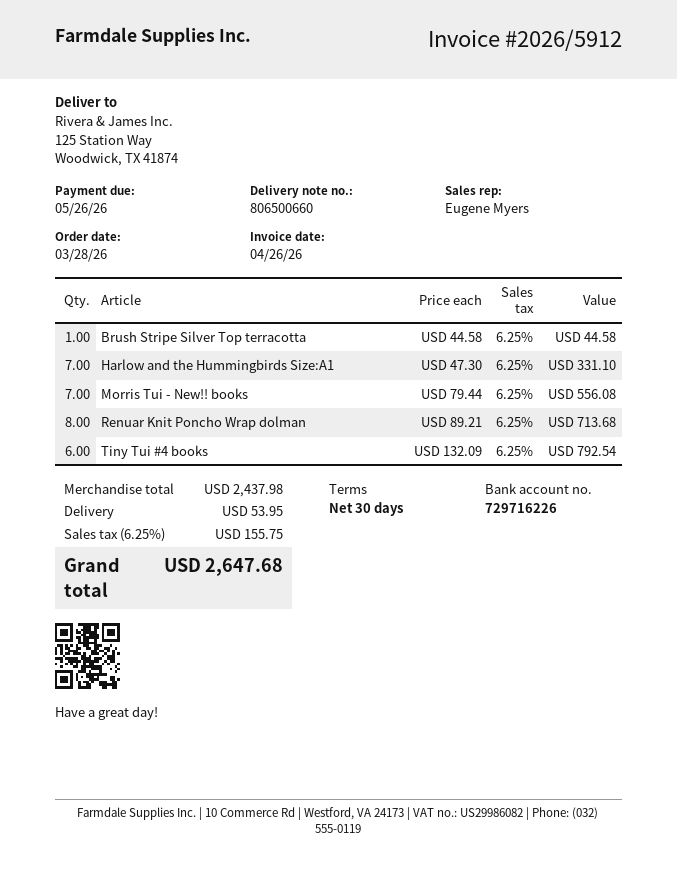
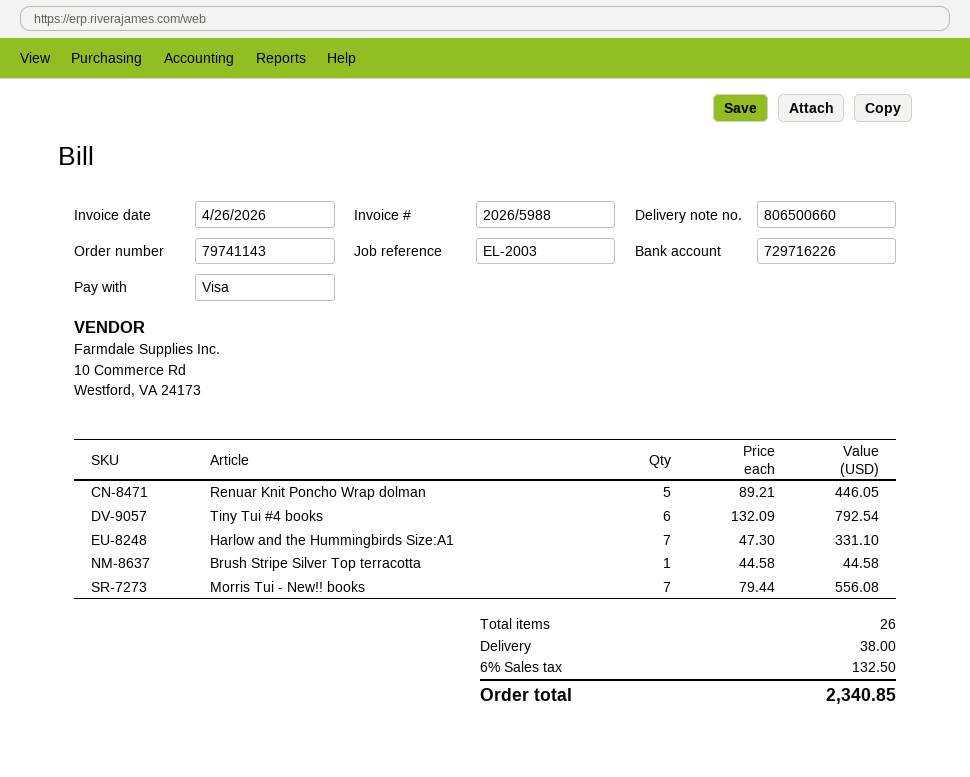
invoice number: 2026/5912 -> 2026/5988
Renuar Knit Poncho Wrap dolman: 8 x 89.21 = 713.68 -> 5 x 89.21 = 446.05
shipping: 53.95 -> 38.00
tax: 6.25% = 155.75 -> 6% = 132.50
total: 2647.68 -> 2340.85

